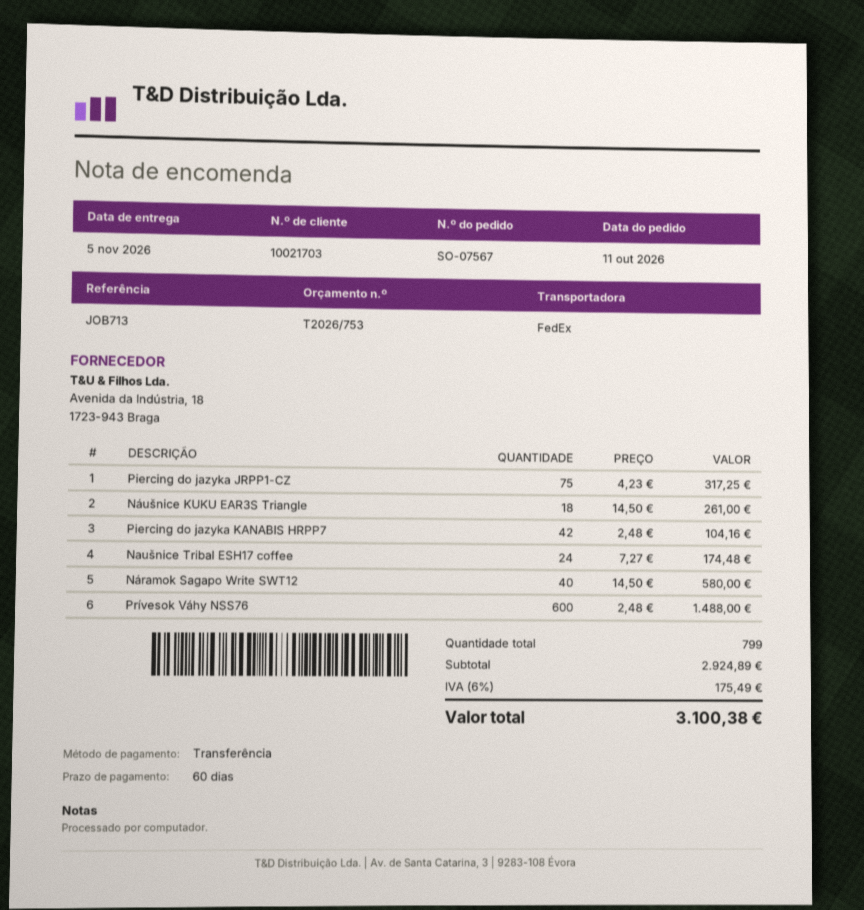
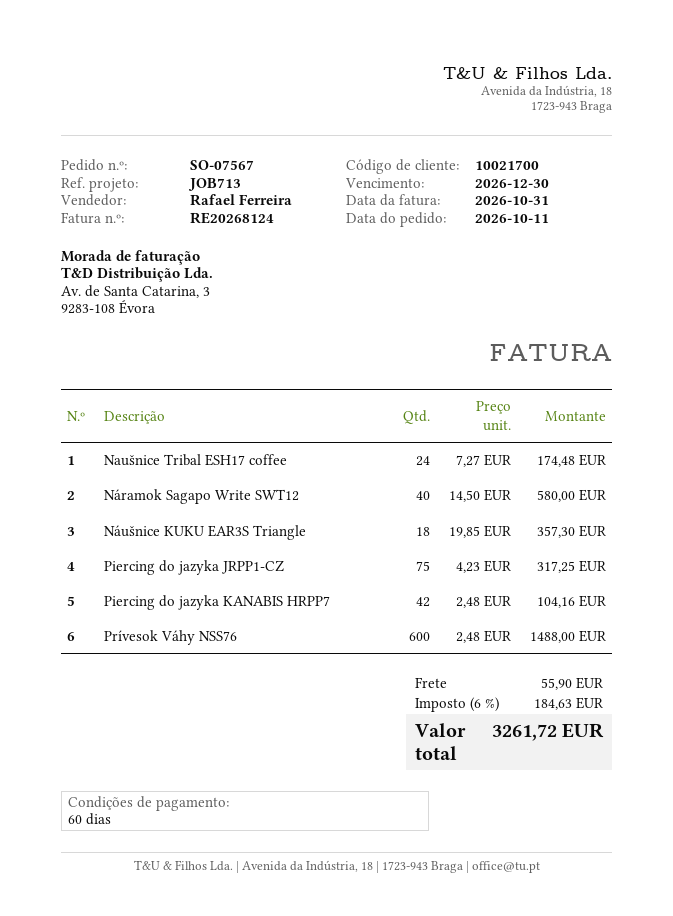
customer number: 10021703 -> 10021700
Náušnice KUKU EAR3S Triangle: 18 x 14.50 = 261.00 -> 18 x 19.85 = 357.30
shipping: none -> 55.90
tax: 6% = 175.49 -> 6% = 184.63
total: 3100.38 -> 3261.72

